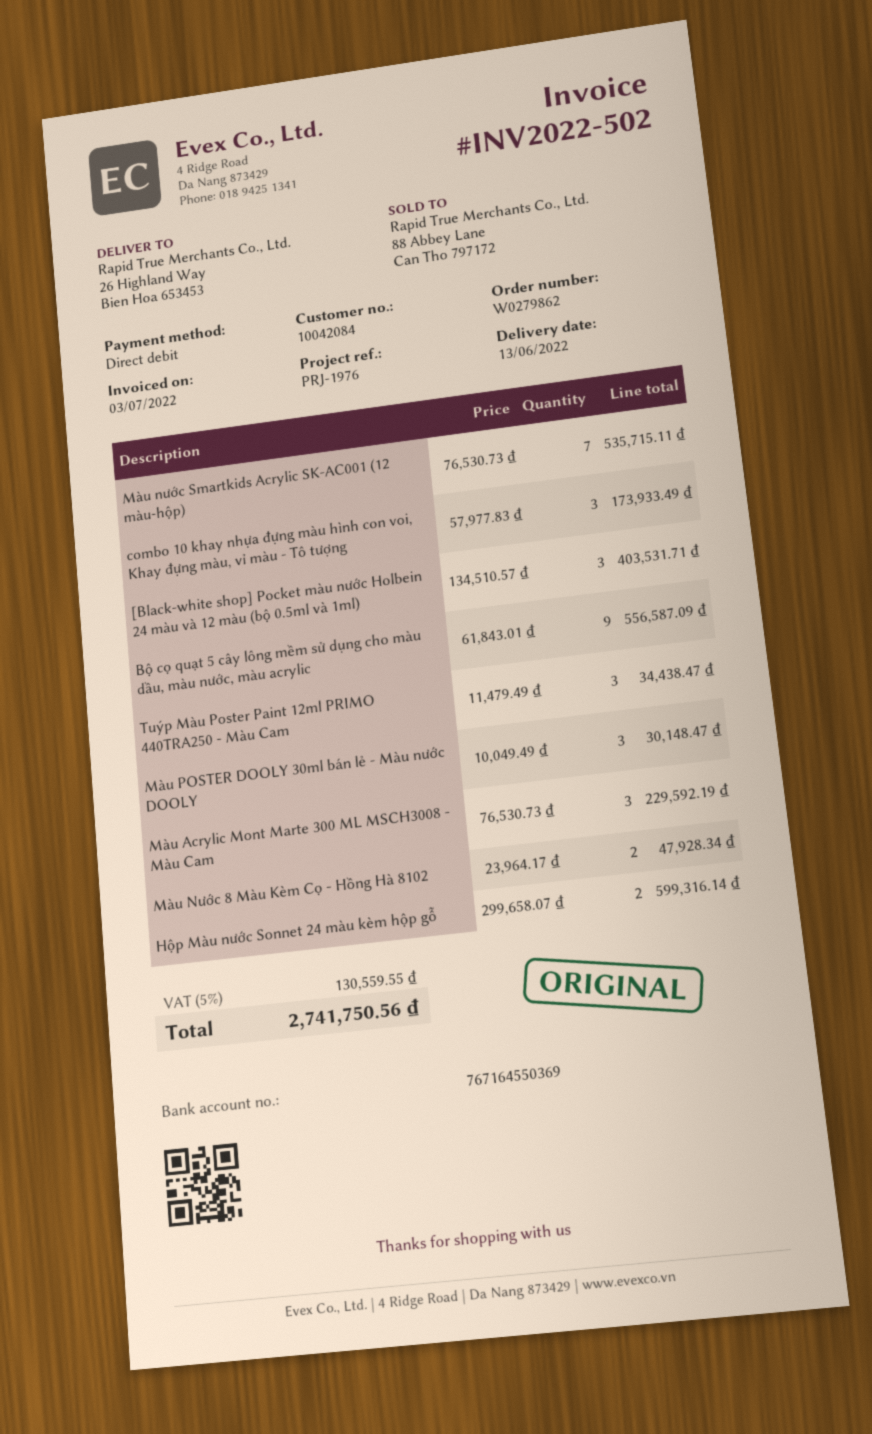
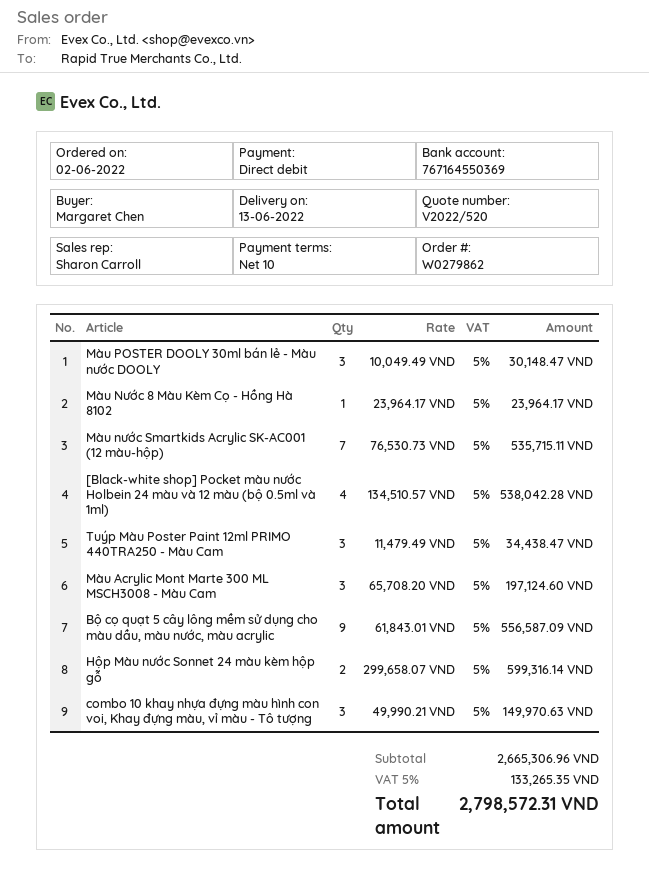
combo 10 khay nhựa đựng màu hình con voi, Khay đựng màu, vỉ màu - Tô tượng: 3 x 57977.83 = 173933.49 -> 3 x 49990.21 = 149970.63
[Black-white shop] Pocket màu nước Holbein 24 màu và 12 màu (bộ 0.5ml và 1ml): 3 x 134510.57 = 403531.71 -> 4 x 134510.57 = 538042.28
Màu Acrylic Mont Marte 300 ML MSCH3008 - Màu Cam: 3 x 76530.73 = 229592.19 -> 3 x 65708.20 = 197124.60
Màu Nước 8 Màu Kèm Cọ - Hồng Hà 8102: 2 x 23964.17 = 47928.34 -> 1 x 23964.17 = 23964.17
tax: 5% = 130559.55 -> 5% = 133265.35
total: 2741750.56 -> 2798572.31

